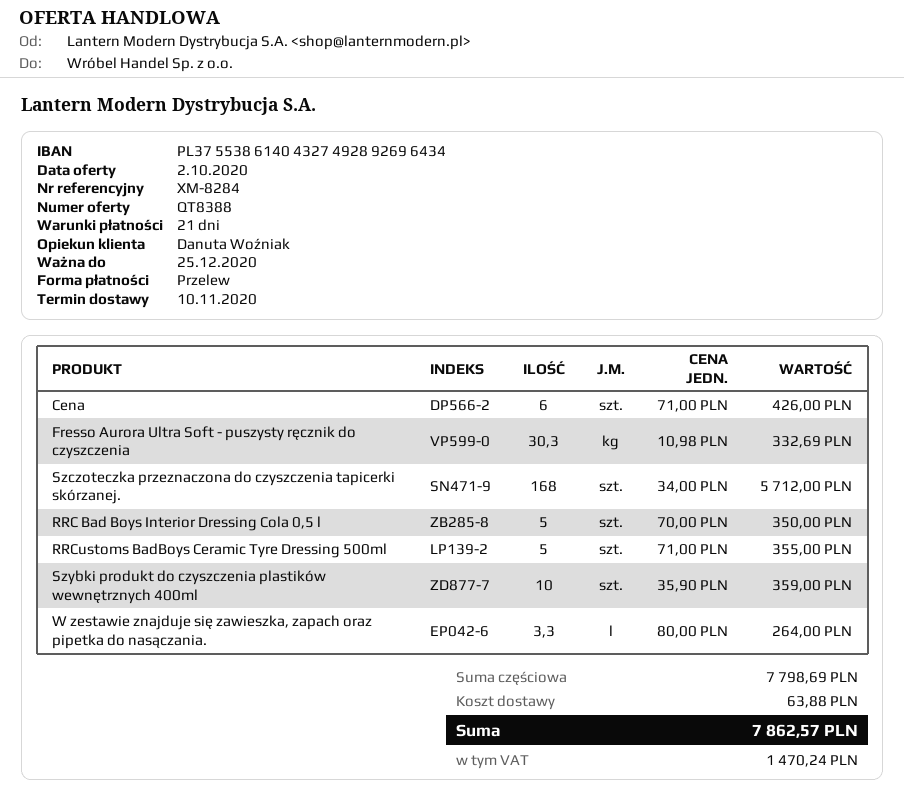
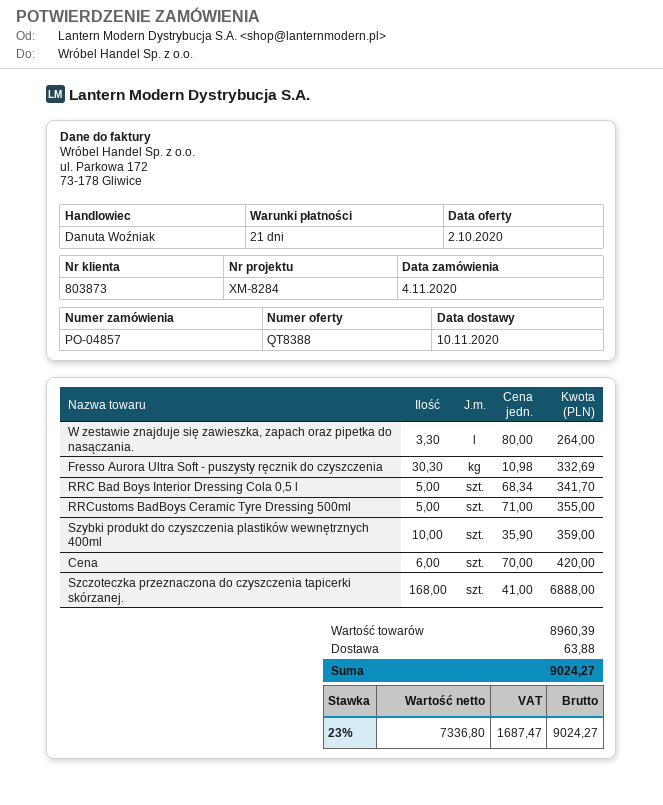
Cena: 6 x 71.00 = 426.00 -> 6 x 70.00 = 420.00
Szczoteczka przeznaczona do czyszczenia tapicerki skórzanej.: 168 x 34.00 = 5712.00 -> 168 x 41.00 = 6888.00
RRC Bad Boys Interior Dressing Cola 0,5 l: 5 x 70.00 = 350.00 -> 5 x 68.34 = 341.70
subtotal: 7798.69 -> 8960.39
tax: 1470.24 -> 1687.47
total: 7862.57 -> 9024.27

